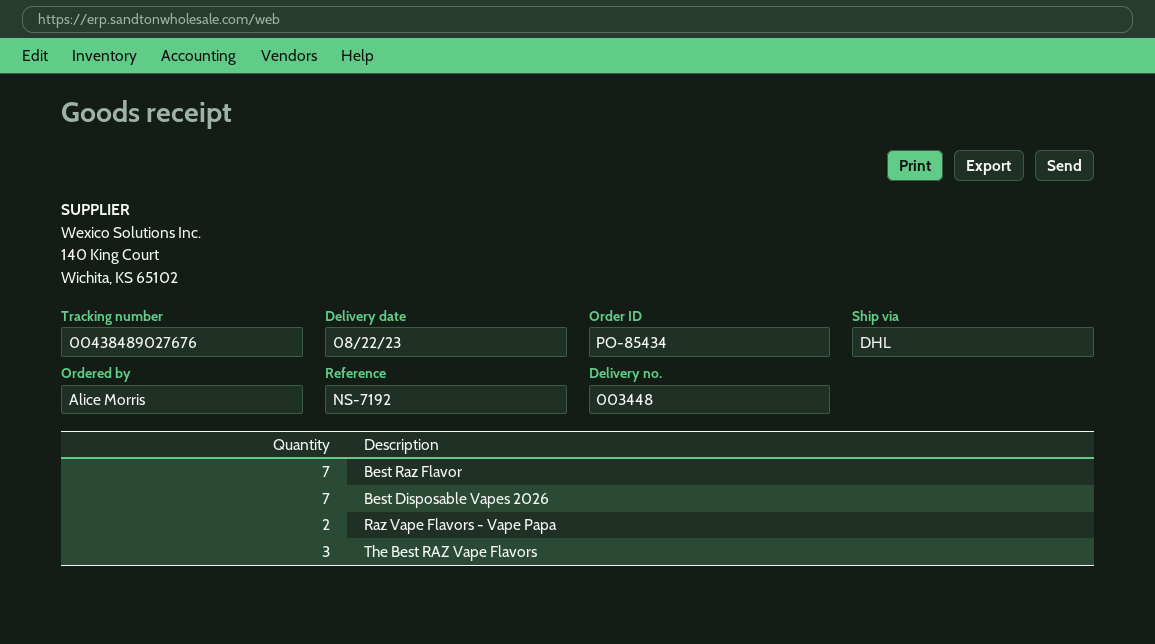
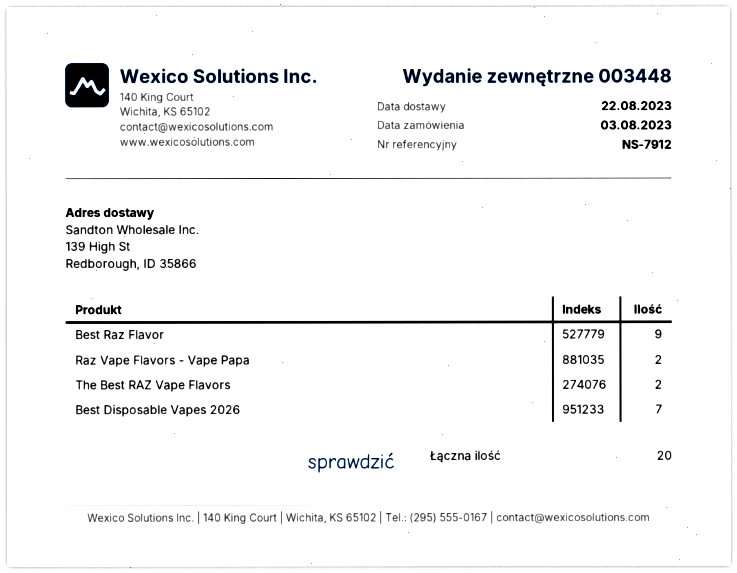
reference: NS-7192 -> NS-7912
Best Raz Flavor: 7 -> 9
The Best RAZ Vape Flavors: 3 -> 2

